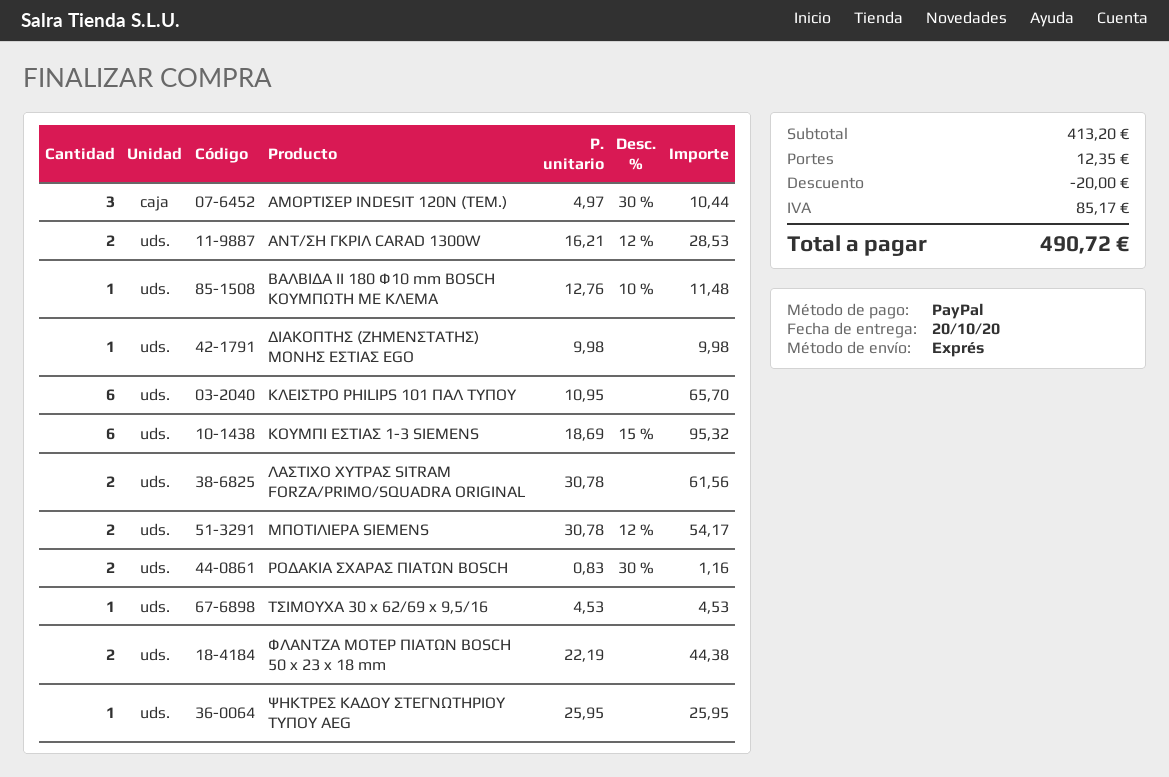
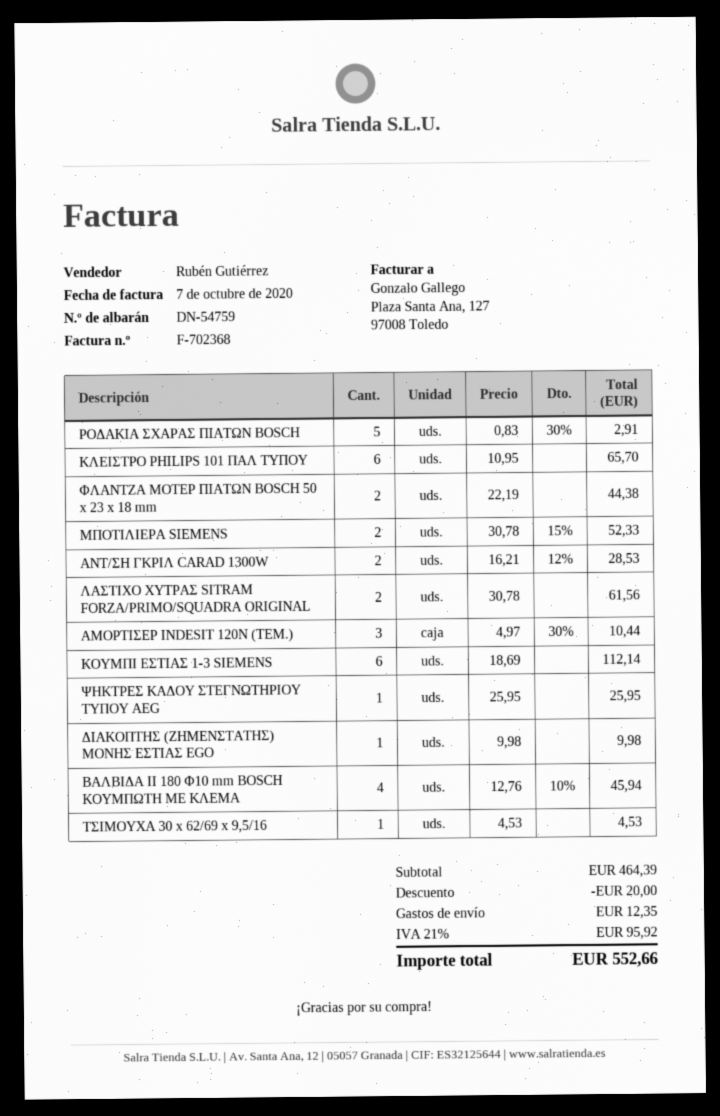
ΒΑΛΒΙΔΑ II 180 Φ10 mm BOSCH ΚΟΥΜΠΩΤΗ ΜΕ ΚΛΕΜΑ: 1 x 12.76 - 10% = 11.48 -> 4 x 12.76 - 10% = 45.94
ΚΟΥΜΠΙ ΕΣΤΙΑΣ 1-3 SIEMENS: 6 x 18.69 - 15% = 95.32 -> 6 x 18.69 = 112.14
ΜΠΟΤΙΛΙΕΡΑ SIEMENS: 2 x 30.78 - 12% = 54.17 -> 2 x 30.78 - 15% = 52.33
ΡΟΔΑΚΙΑ ΣΧΑΡΑΣ ΠΙΑΤΩΝ BOSCH: 2 x 0.83 - 30% = 1.16 -> 5 x 0.83 - 30% = 2.91
subtotal: 413.20 -> 464.39
tax: 85.17 -> 95.92
total: 490.72 -> 552.66

